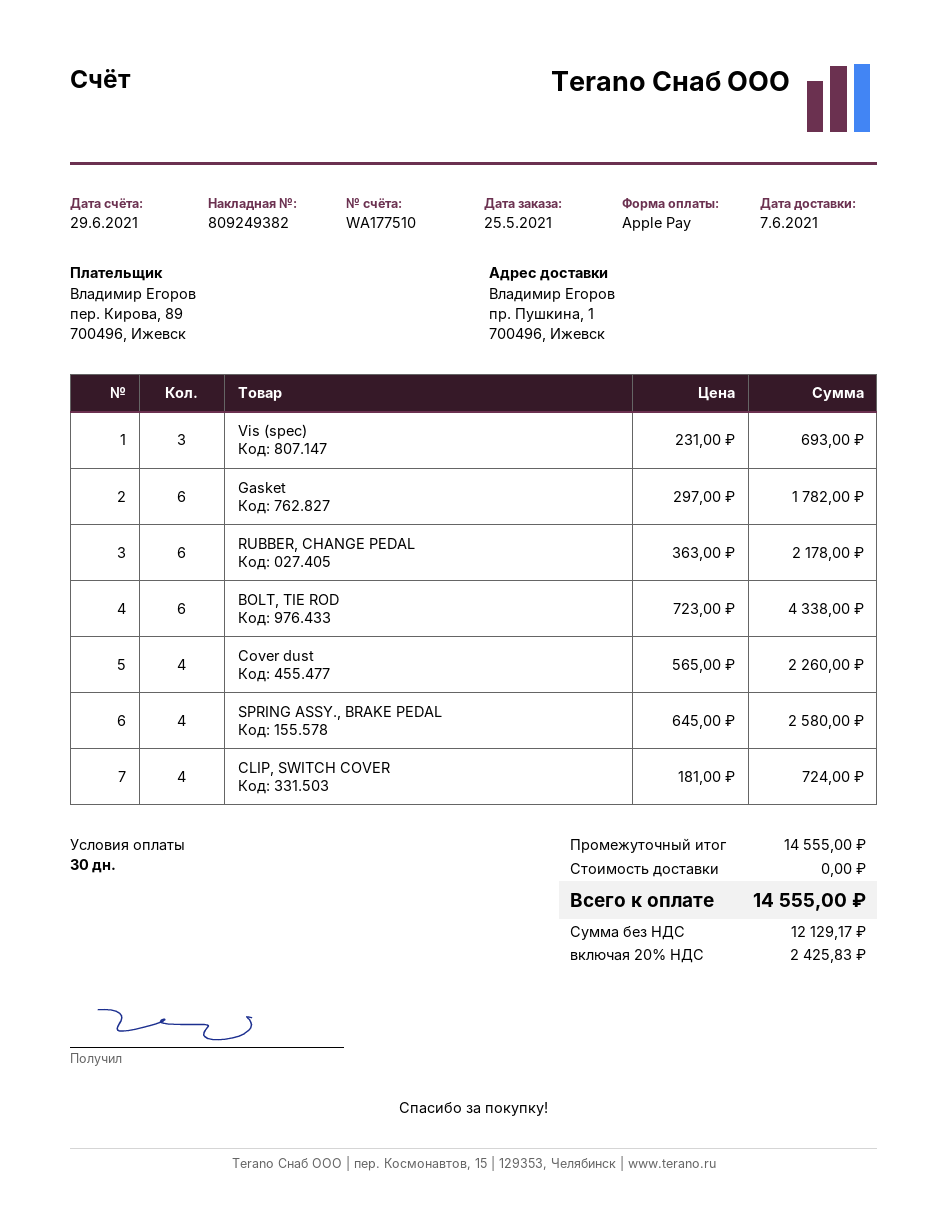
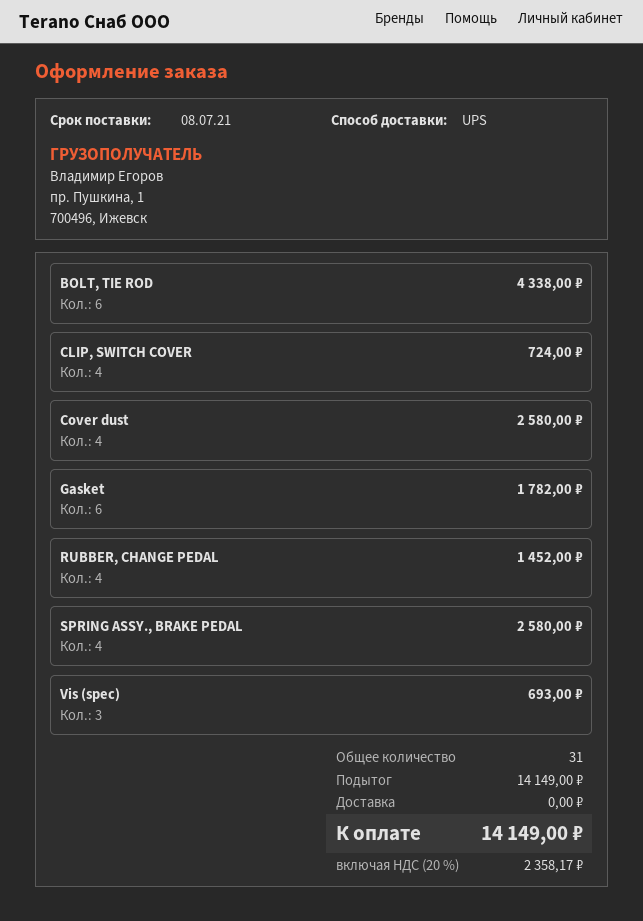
delivery date: 2021-06-07 -> 2021-07-08
RUBBER, CHANGE PEDAL: 6 for 2178.00 -> 4 for 1452.00
Cover dust: 4 for 2260.00 -> 4 for 2580.00
subtotal: 14555.00 -> 14149.00
tax: 20% = 2425.83 -> 20% = 2358.17
total: 14555.00 -> 14149.00

